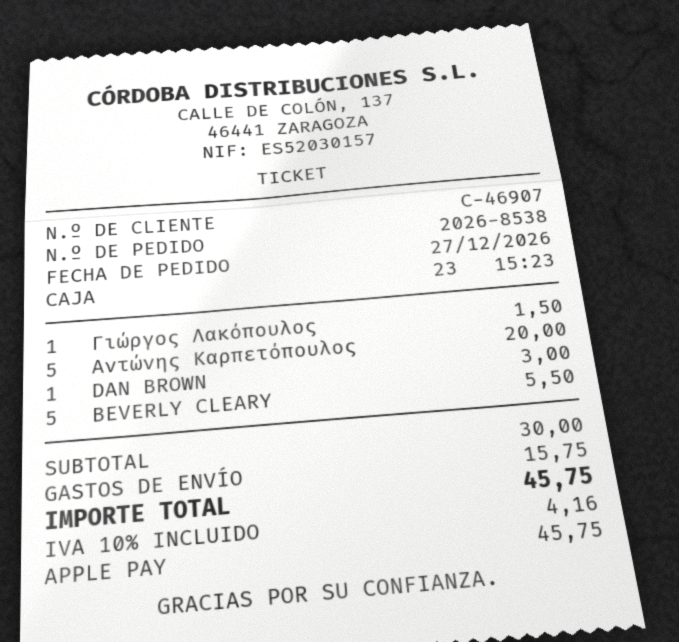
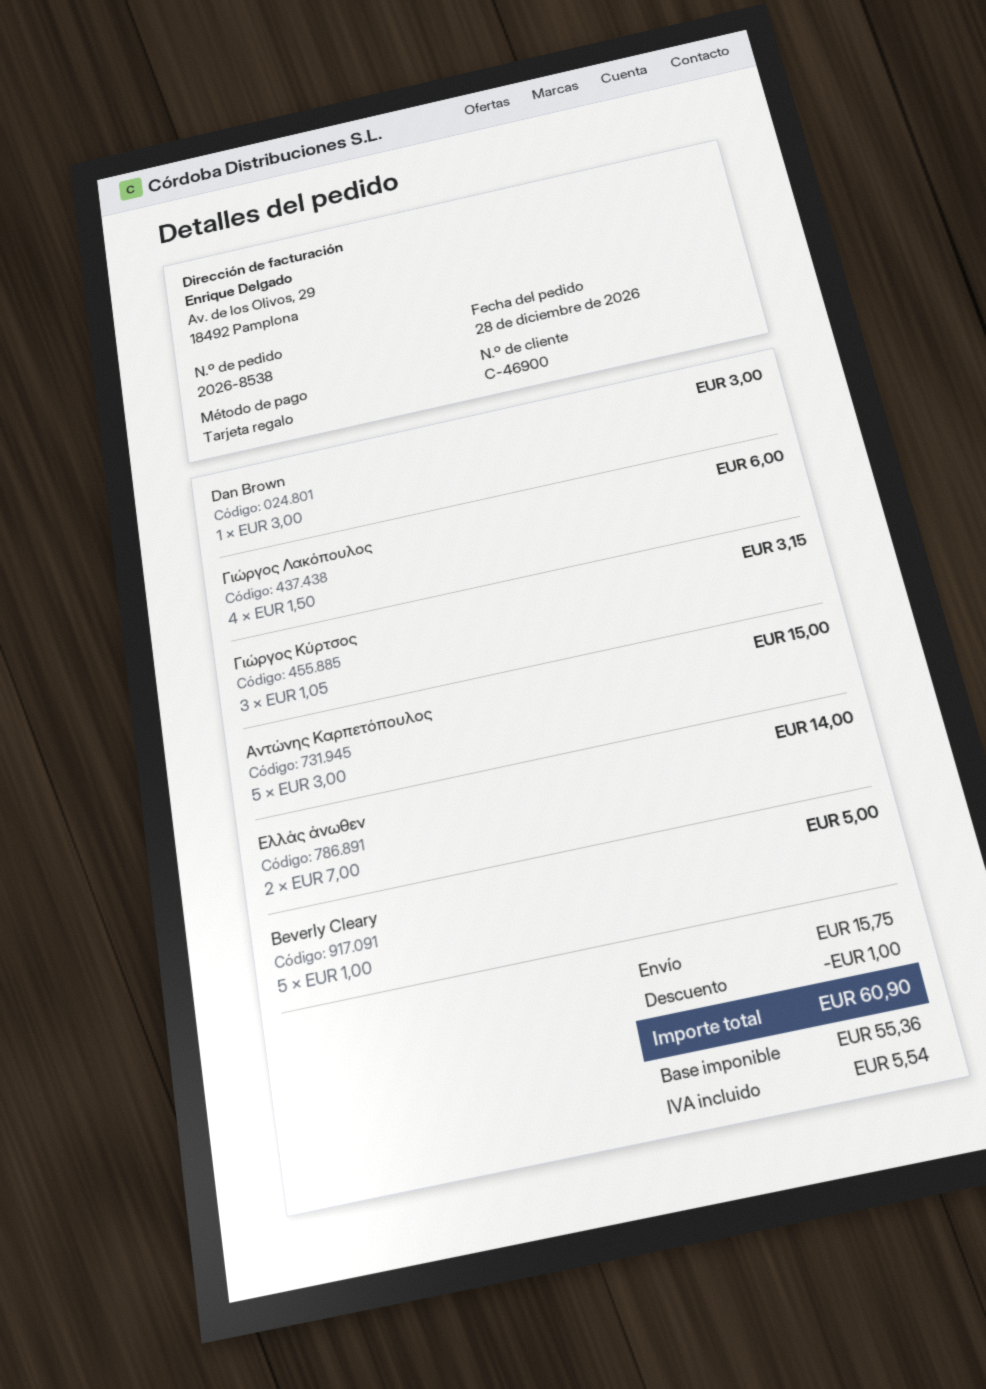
order date: 2026-12-27 -> 2026-12-28
customer number: C-46907 -> C-46900
payment method: Apple Pay -> gift card
Γιώργος Λακόπουλος: 1 for 1.50 -> 4 for 6.00
Αντώνης Καρπετόπουλος: 5 for 20.00 -> 5 for 15.00
BEVERLY CLEARY: 5 for 5.50 -> 5 for 5.00
Γιώργος Κύρτσος: none -> 3 for 3.15
Ελλάς άνωθεν: none -> 2 for 14.00
discount: none -> 1.00
tax: 4.16 -> 5.54
total: 45.75 -> 60.90

